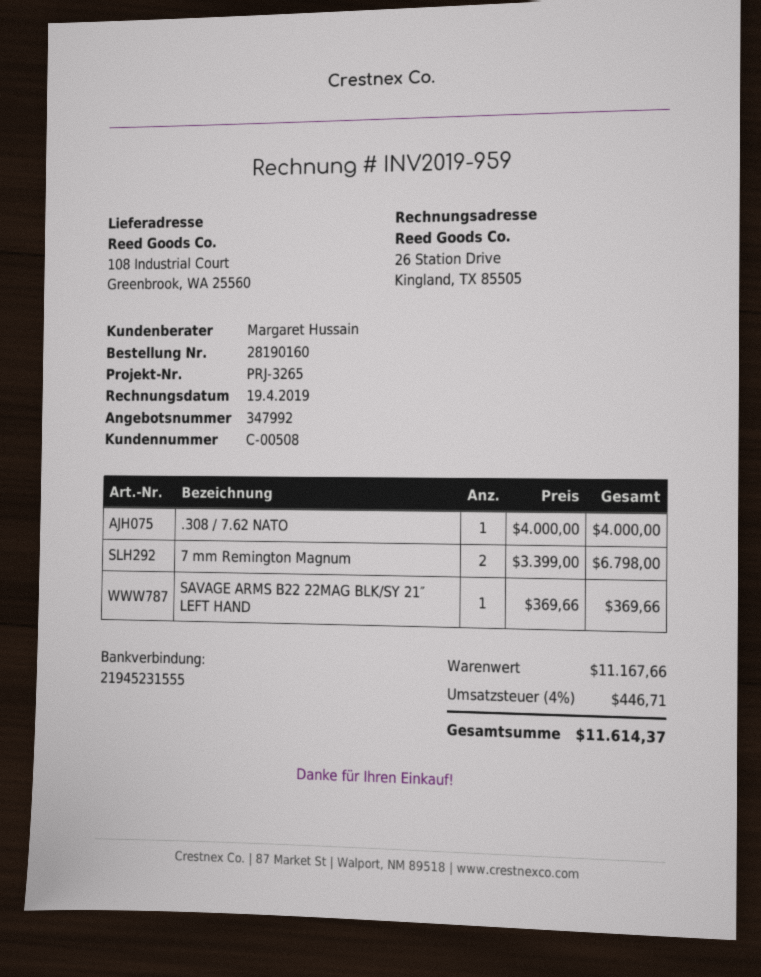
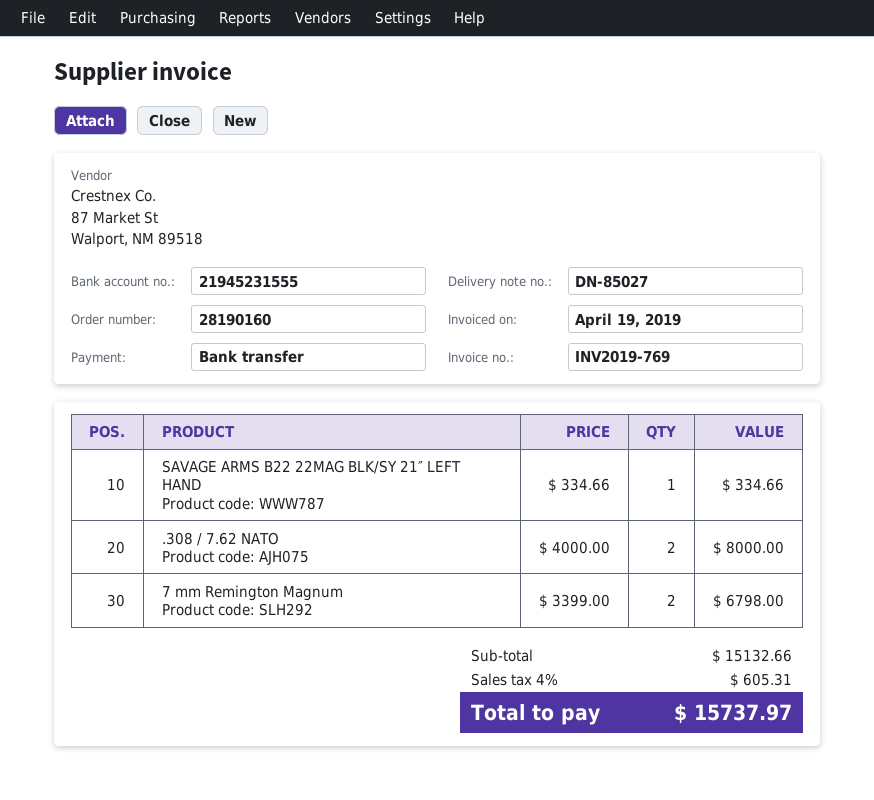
invoice number: INV2019-959 -> INV2019-769
.308 / 7.62 NATO: 1 x 4000.00 = 4000.00 -> 2 x 4000.00 = 8000.00
SAVAGE ARMS B22 22MAG BLK/SY 21″ LEFT HAND: 1 x 369.66 = 369.66 -> 1 x 334.66 = 334.66
subtotal: 11167.66 -> 15132.66
tax: 4% = 446.71 -> 4% = 605.31
total: 11614.37 -> 15737.97

